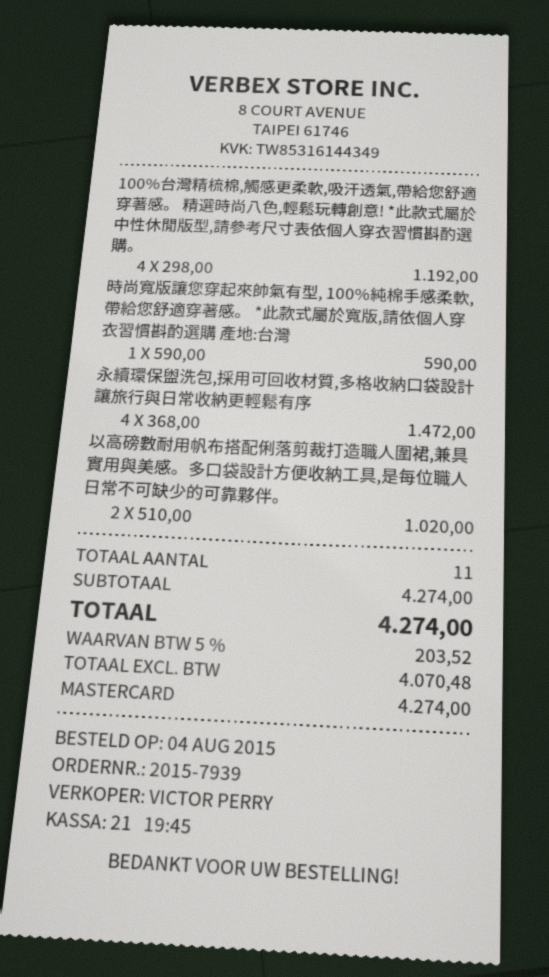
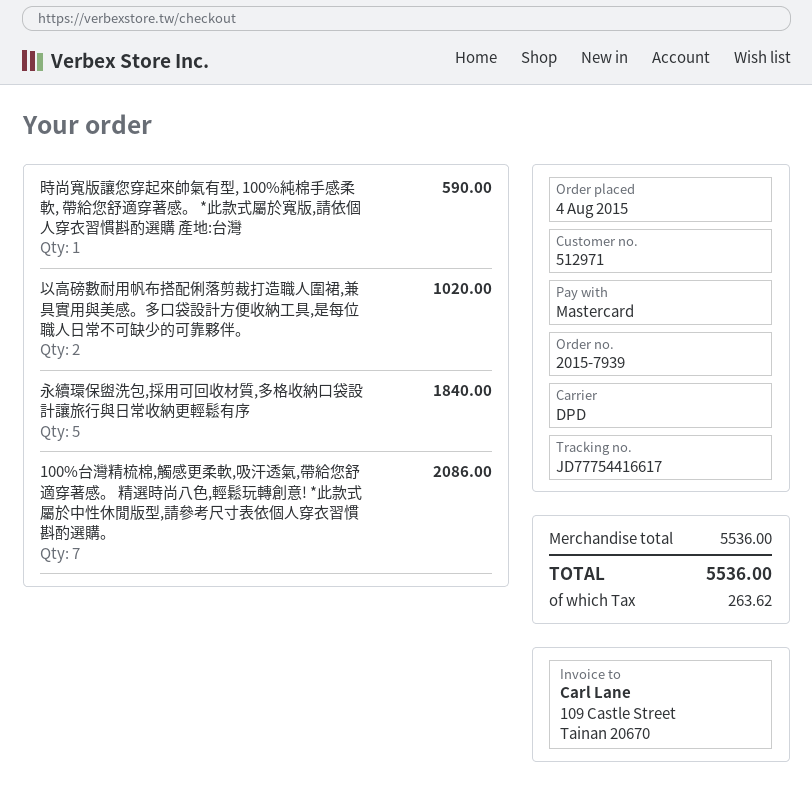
100%台灣精梳棉,觸感更柔軟,吸汗透氣,帶給您舒適穿著感。 精選時尚八色,輕鬆玩轉創意! *此款式屬於中性休閒版型,請參考尺寸表依個人穿衣習慣斟酌選購。: 4 for 1192.00 -> 7 for 2086.00
永續環保盥洗包,採用可回收材質,多格收納口袋設計讓旅行與日常收納更輕鬆有序: 4 for 1472.00 -> 5 for 1840.00
subtotal: 4274.00 -> 5536.00
tax: 203.52 -> 263.62
total: 4274.00 -> 5536.00

